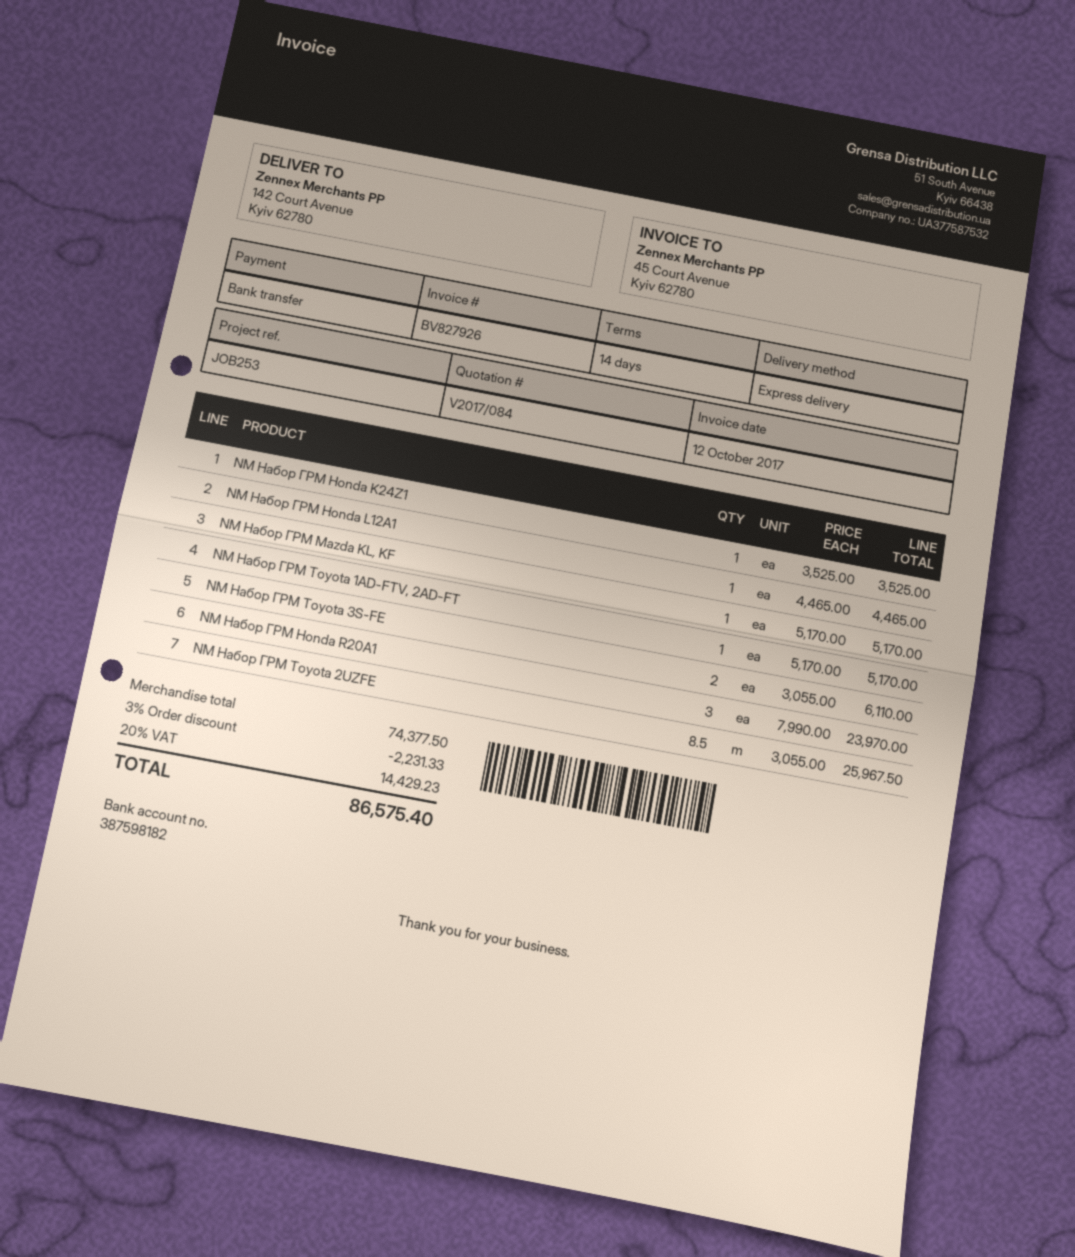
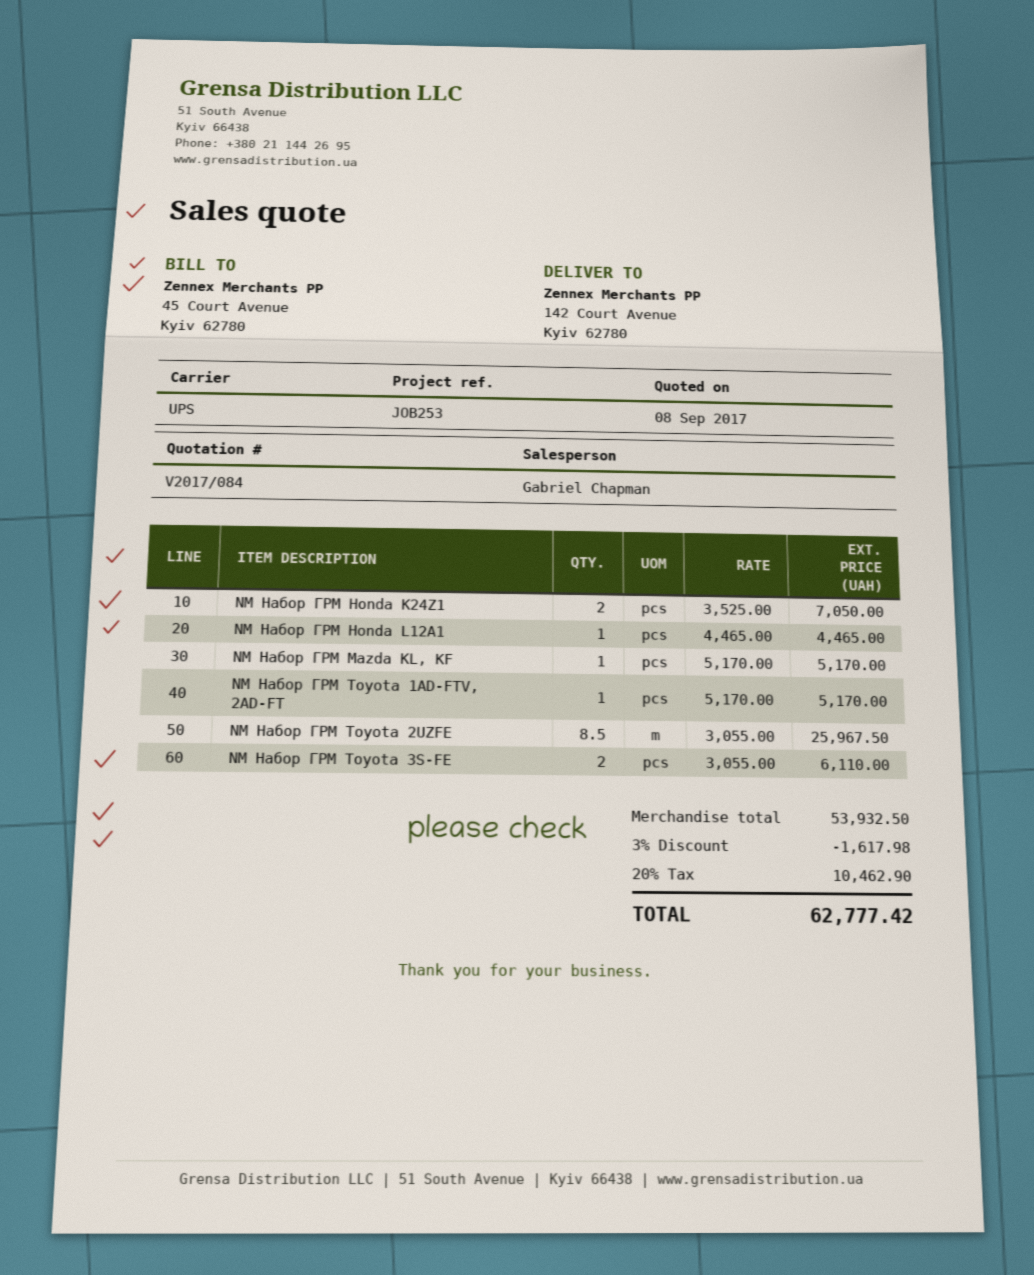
shipping method: express -> UPS
NM Набор ГРМ Honda K24Z1: 1 x 3525.00 = 3525.00 -> 2 x 3525.00 = 7050.00
NM Набор ГРМ Honda R20A1: 3 x 7990.00 = 23970.00 -> none
subtotal: 74377.50 -> 53932.50
discount: 3% = 2231.33 -> 3% = 1617.98
tax: 20% = 14429.23 -> 20% = 10462.90
total: 86575.40 -> 62777.42

